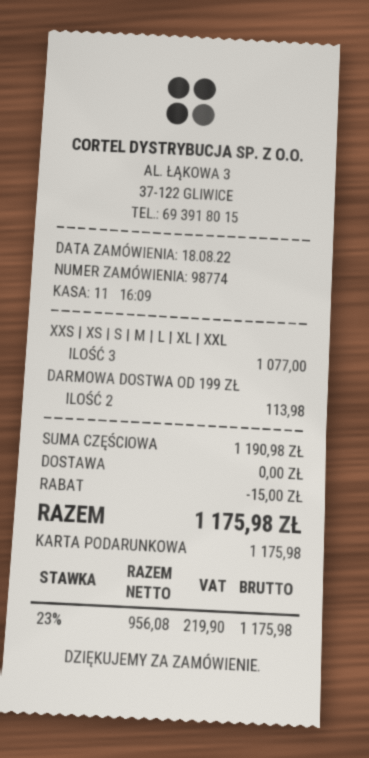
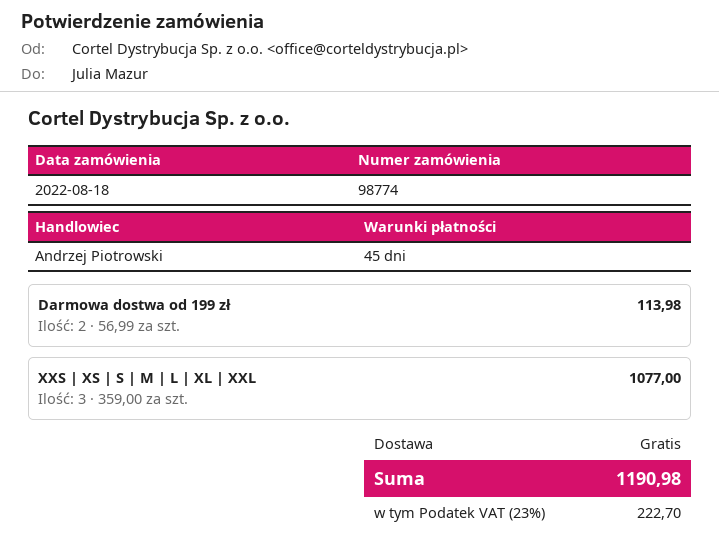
discount: 15.00 -> none
tax: 23% = 219.90 -> 23% = 222.70
total: 1175.98 -> 1190.98

